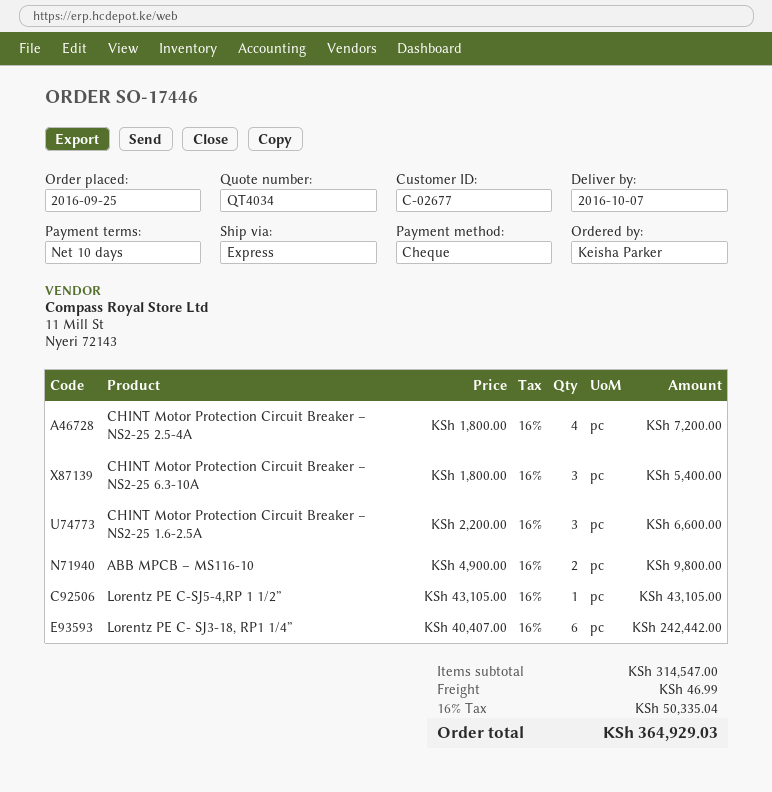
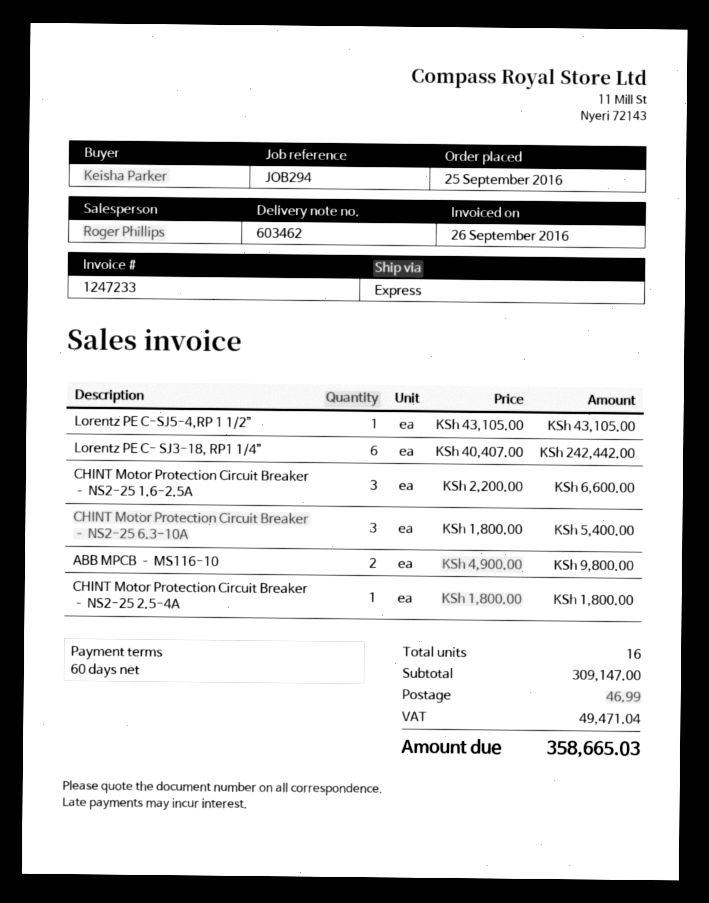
payment terms: 10 days -> 60 days
CHINT Motor Protection Circuit Breaker – NS2-25 2.5-4A: 4 x 1800.00 = 7200.00 -> 1 x 1800.00 = 1800.00
subtotal: 314547.00 -> 309147.00
tax: 50335.04 -> 49471.04
total: 364929.03 -> 358665.03

